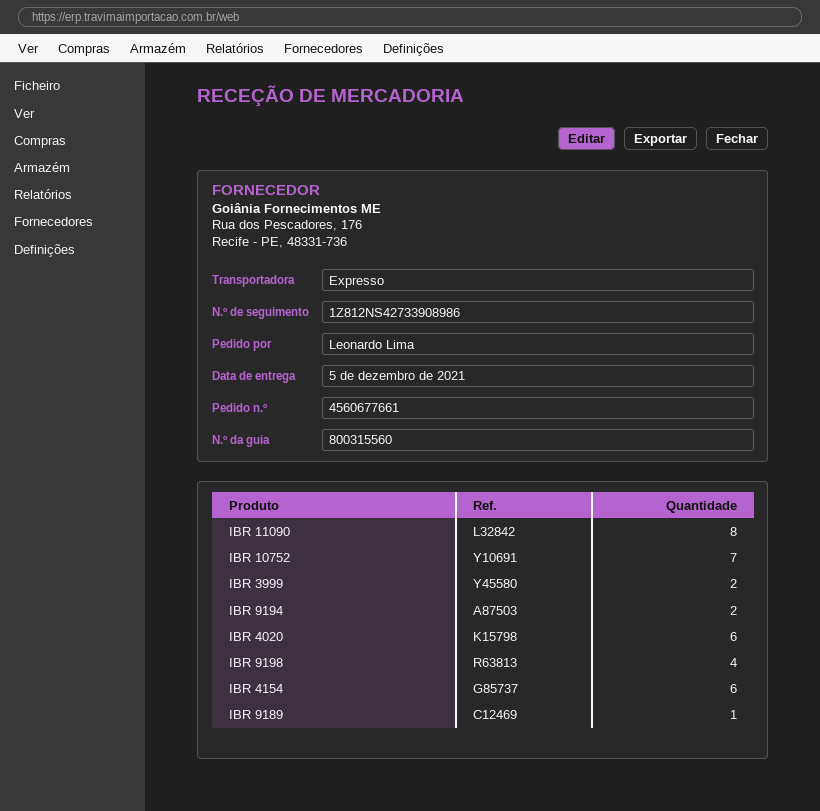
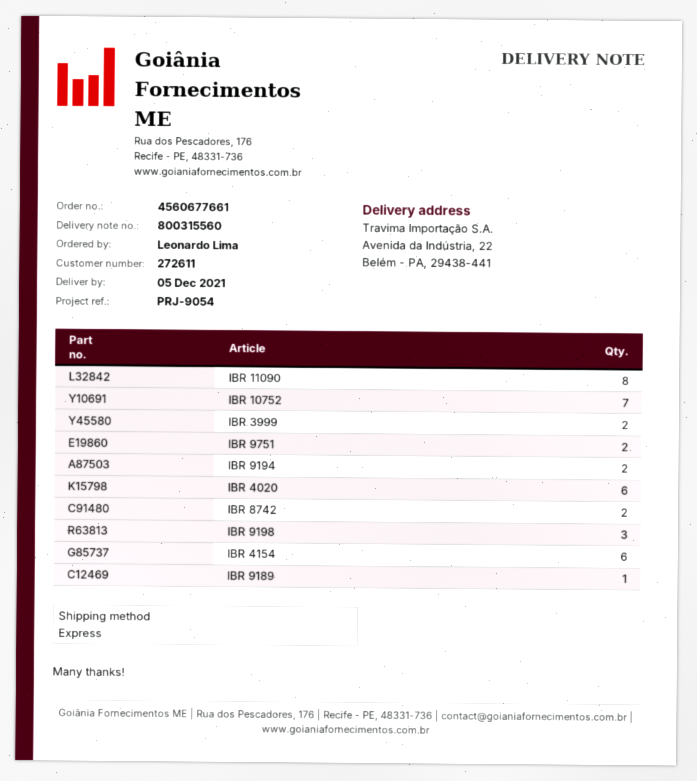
IBR 9198: 4 -> 3
IBR 9751: none -> 2
IBR 8742: none -> 2

